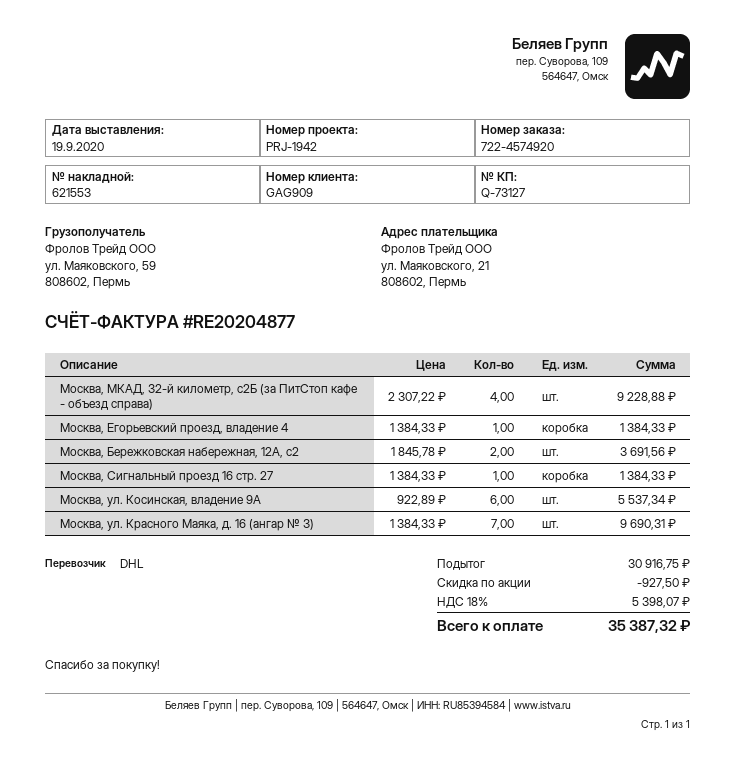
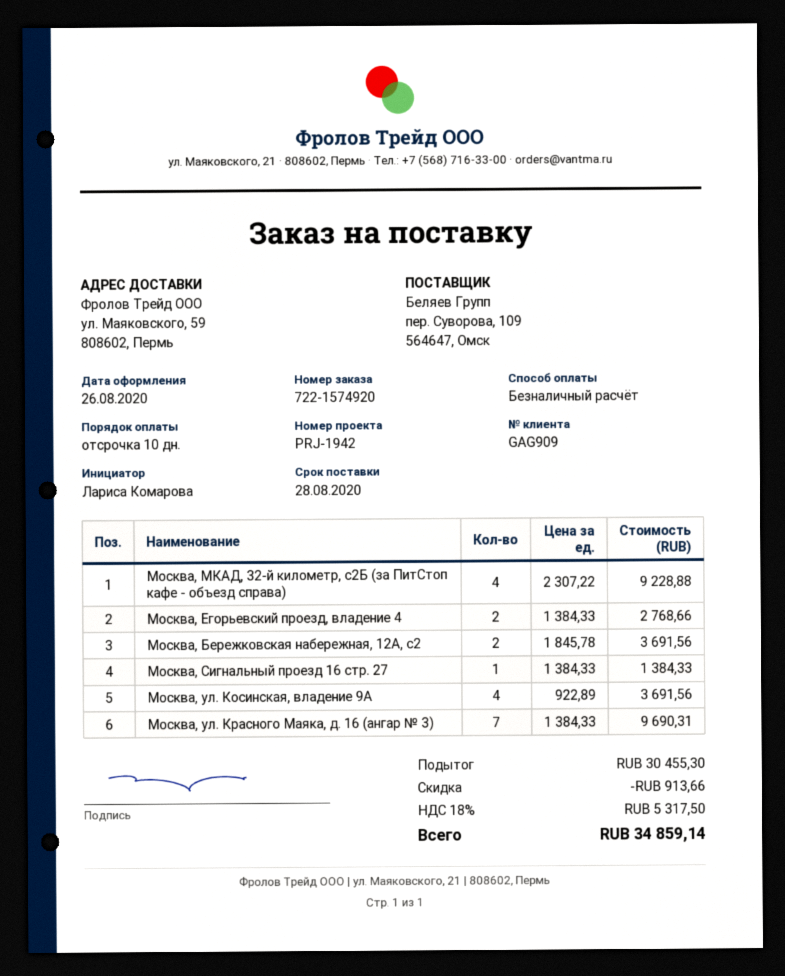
order number: 722-4574920 -> 722-1574920
Москва, Егорьевский проезд, владение 4: 1 x 1384.33 = 1384.33 -> 2 x 1384.33 = 2768.66
Москва, ул. Косинская, владение 9А: 6 x 922.89 = 5537.34 -> 4 x 922.89 = 3691.56
subtotal: 30916.75 -> 30455.30
discount: 927.50 -> 913.66
tax: 18% = 5398.07 -> 18% = 5317.50
total: 35387.32 -> 34859.14

